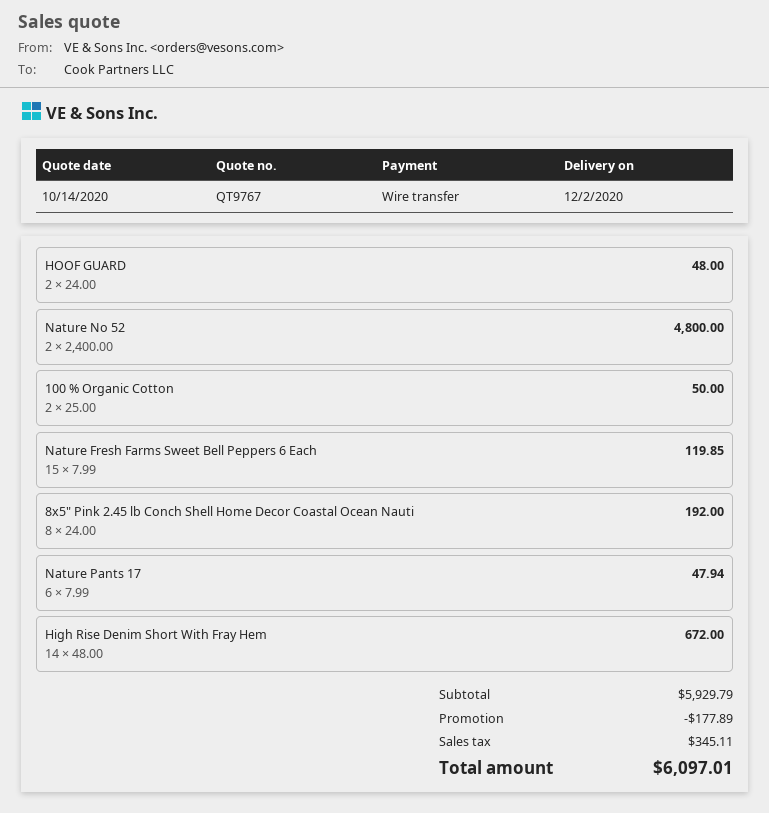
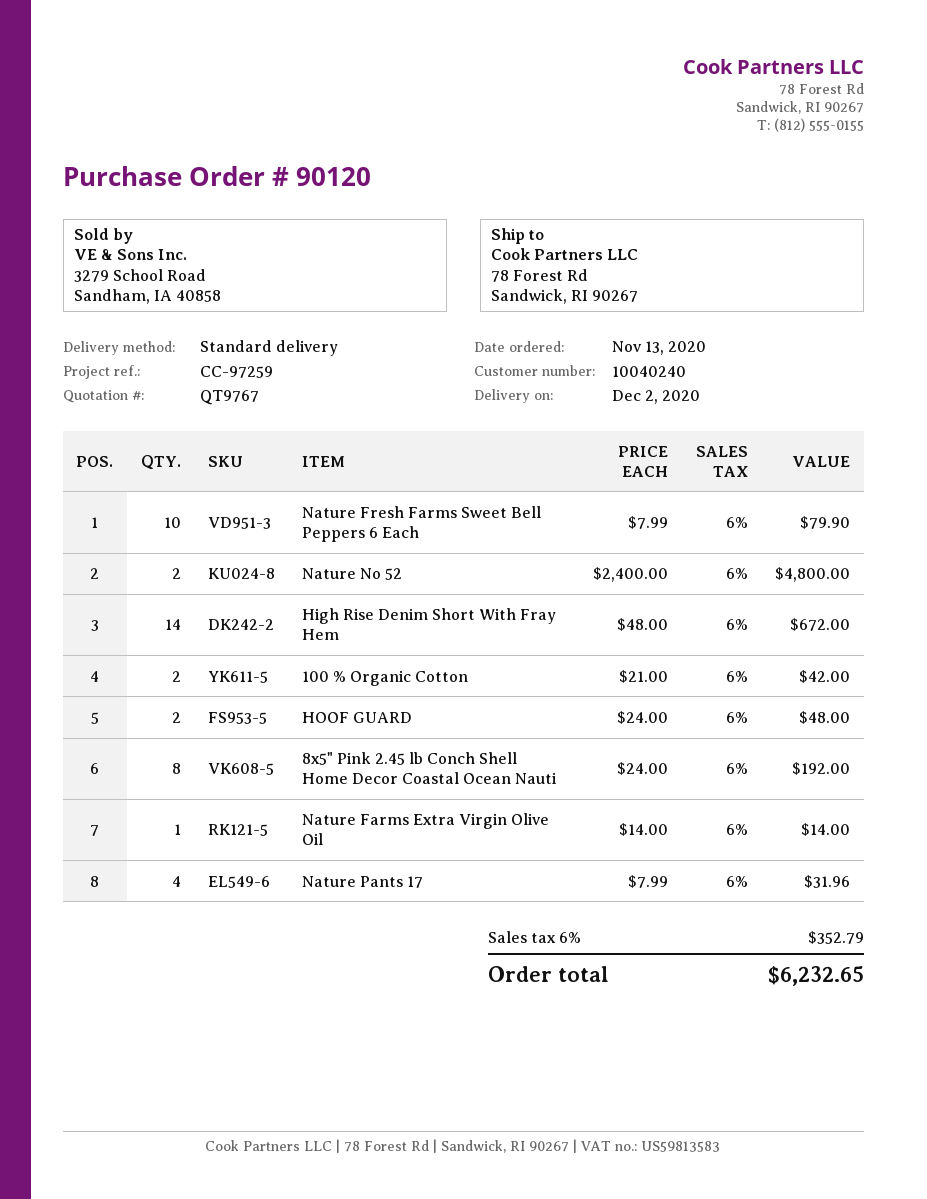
100 % Organic Cotton: 2 x 25.00 = 50.00 -> 2 x 21.00 = 42.00
Nature Fresh Farms Sweet Bell Peppers 6 Each: 15 x 7.99 = 119.85 -> 10 x 7.99 = 79.90
Nature Pants 17: 6 x 7.99 = 47.94 -> 4 x 7.99 = 31.96
Nature Farms Extra Virgin Olive Oil: none -> 1 x 14.00 = 14.00
discount: 177.89 -> none
tax: 345.11 -> 352.79
total: 6097.01 -> 6232.65

